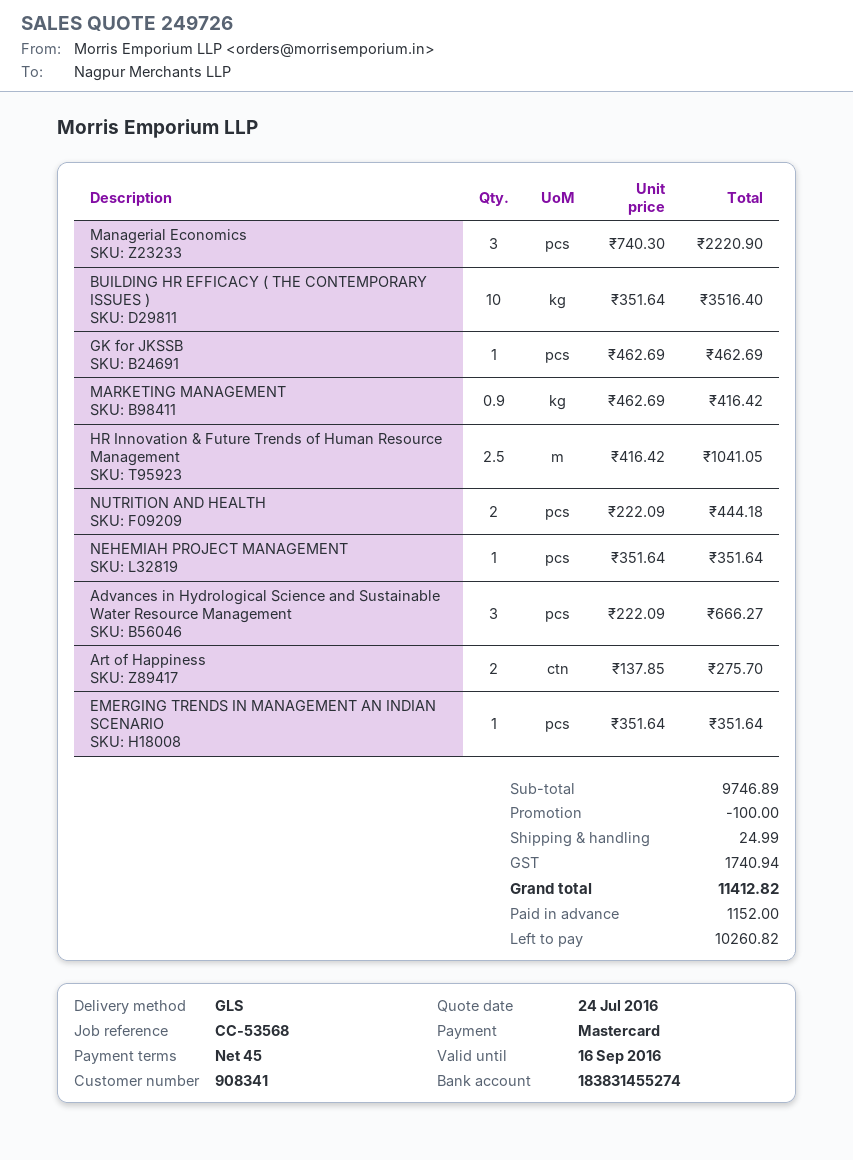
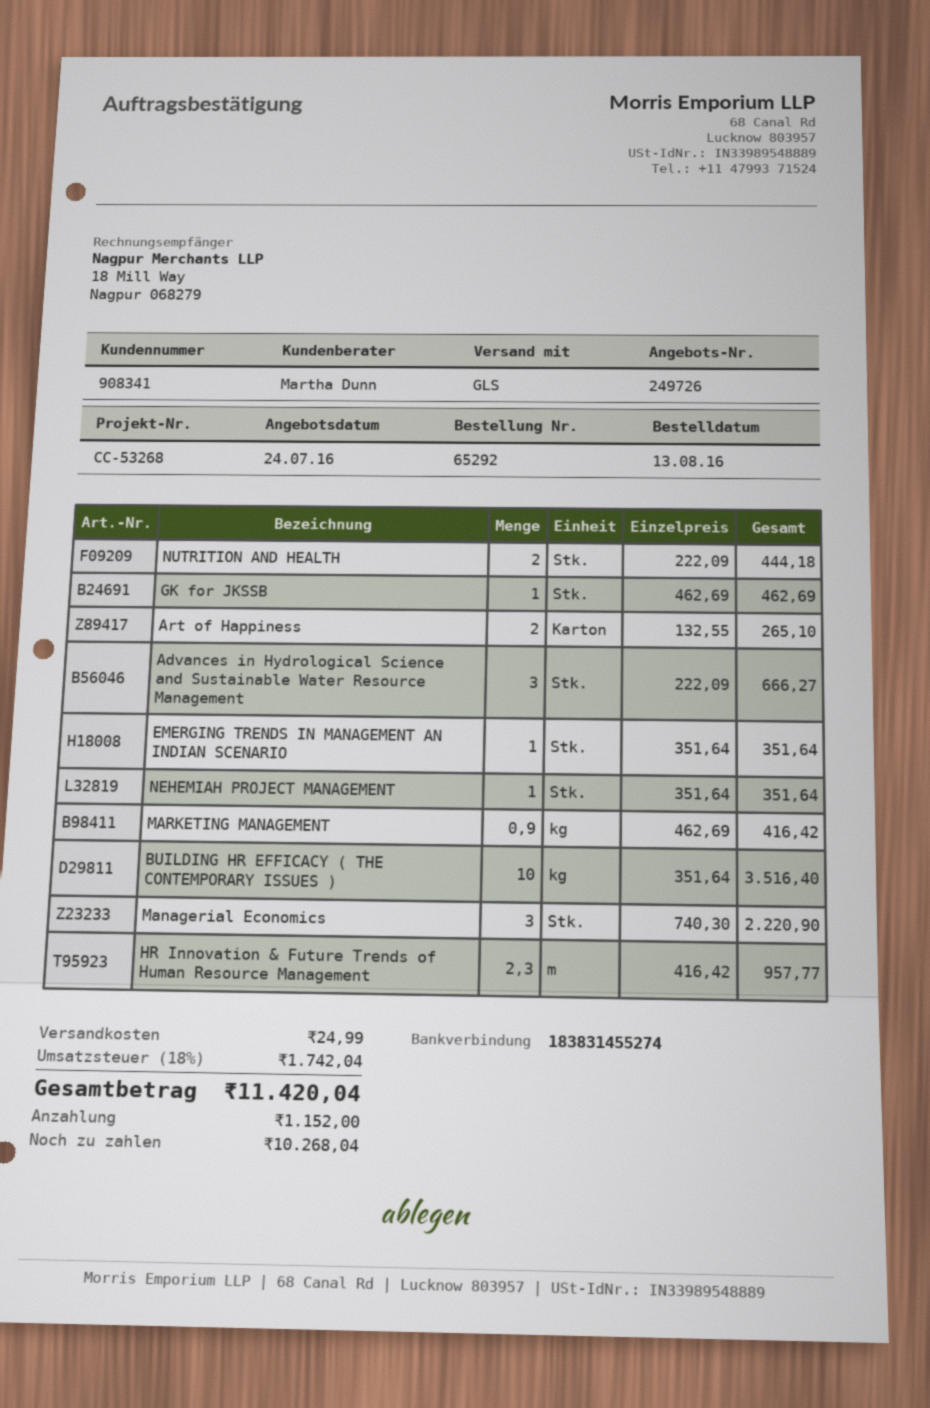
reference: CC-53568 -> CC-53268
HR Innovation & Future Trends of Human Resource Management: 2.5 x 416.42 = 1041.05 -> 2.3 x 416.42 = 957.77
Art of Happiness: 2 x 137.85 = 275.70 -> 2 x 132.55 = 265.10
discount: 100.00 -> none
tax: 1740.94 -> 1742.04
total: 11412.82 -> 11420.04
balance: 10260.82 -> 10268.04

